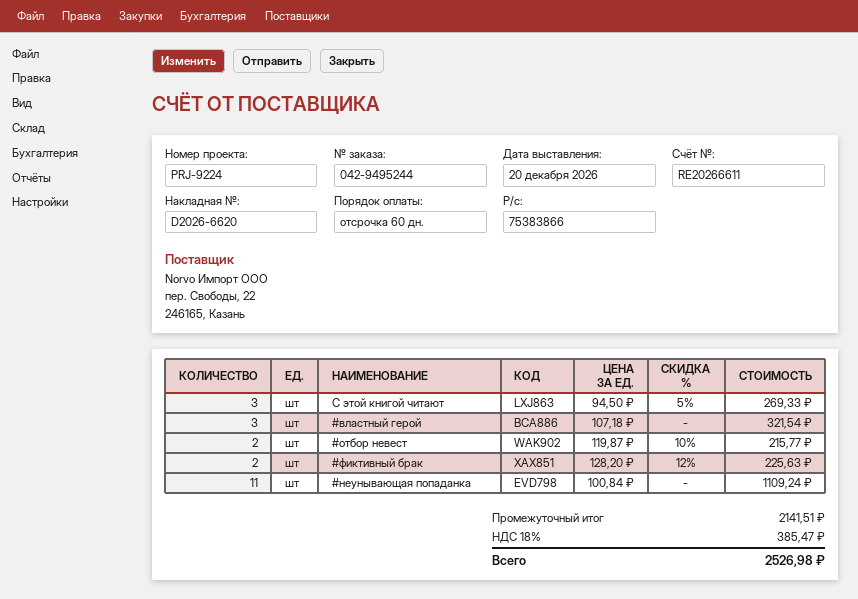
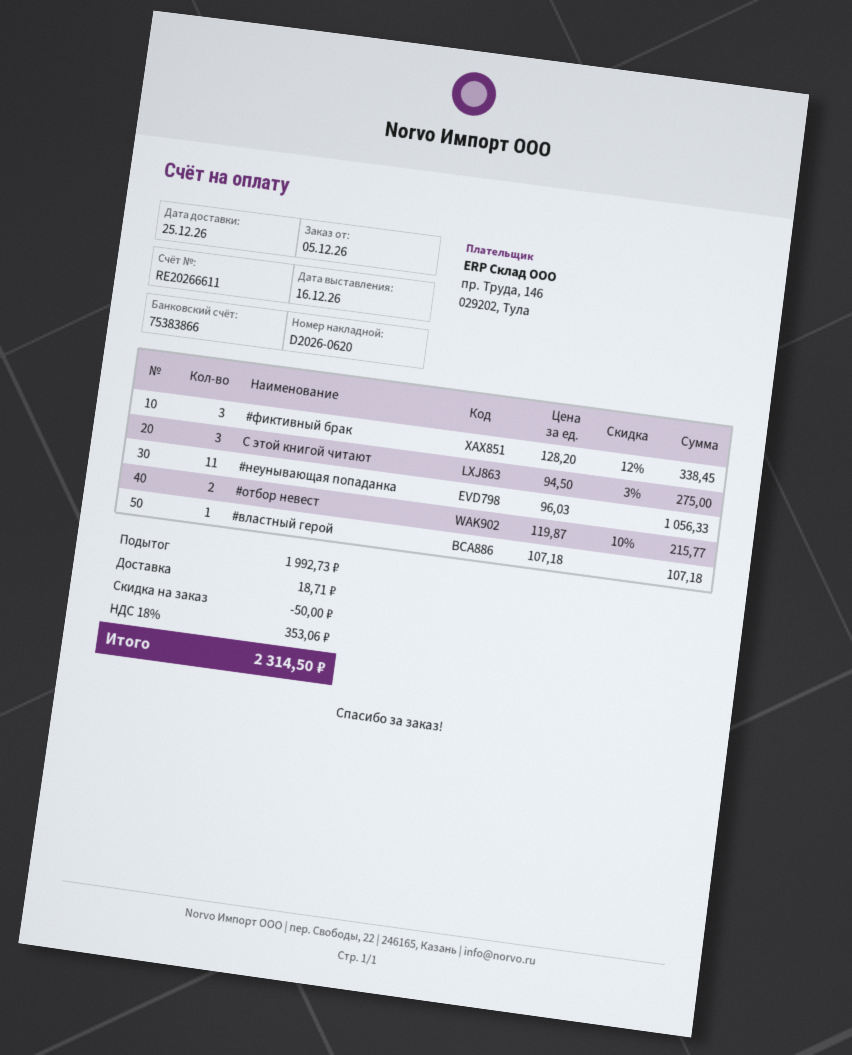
delivery note number: D2026-6620 -> D2026-0620
invoice date: 2026-12-20 -> 2026-12-16
С этой книгой читают: 3 x 94.50 - 5% = 269.33 -> 3 x 94.50 - 3% = 275.00
#властный герой: 3 x 107.18 = 321.54 -> 1 x 107.18 = 107.18
#фиктивный брак: 2 x 128.20 - 12% = 225.63 -> 3 x 128.20 - 12% = 338.45
#неунывающая попаданка: 11 x 100.84 = 1109.24 -> 11 x 96.03 = 1056.33
subtotal: 2141.51 -> 1992.73
discount: none -> 50.00
shipping: none -> 18.71
tax: 18% = 385.47 -> 18% = 353.06
total: 2526.98 -> 2314.50

